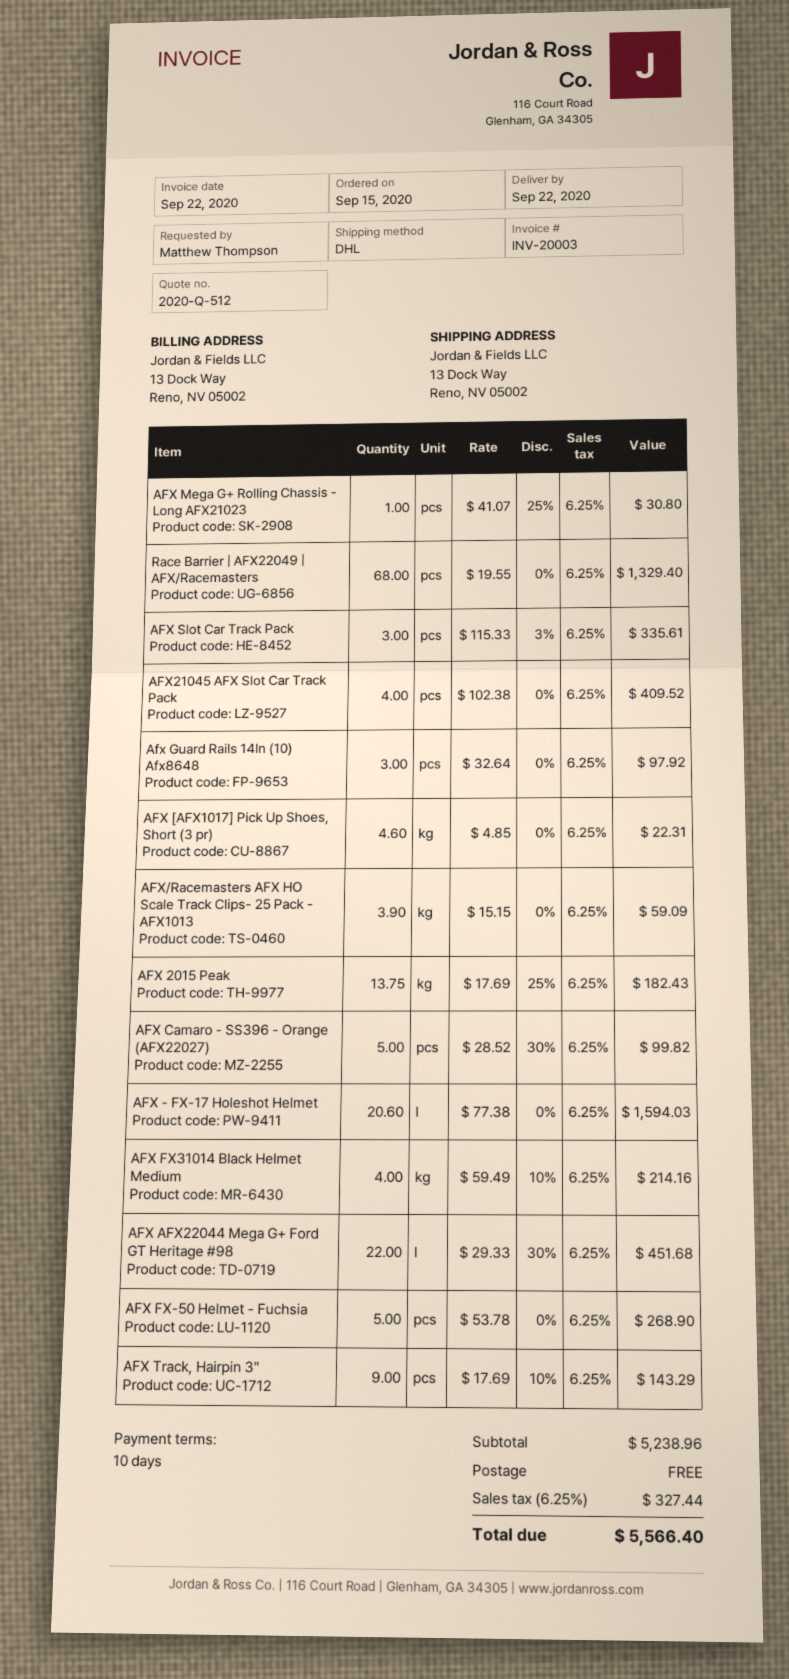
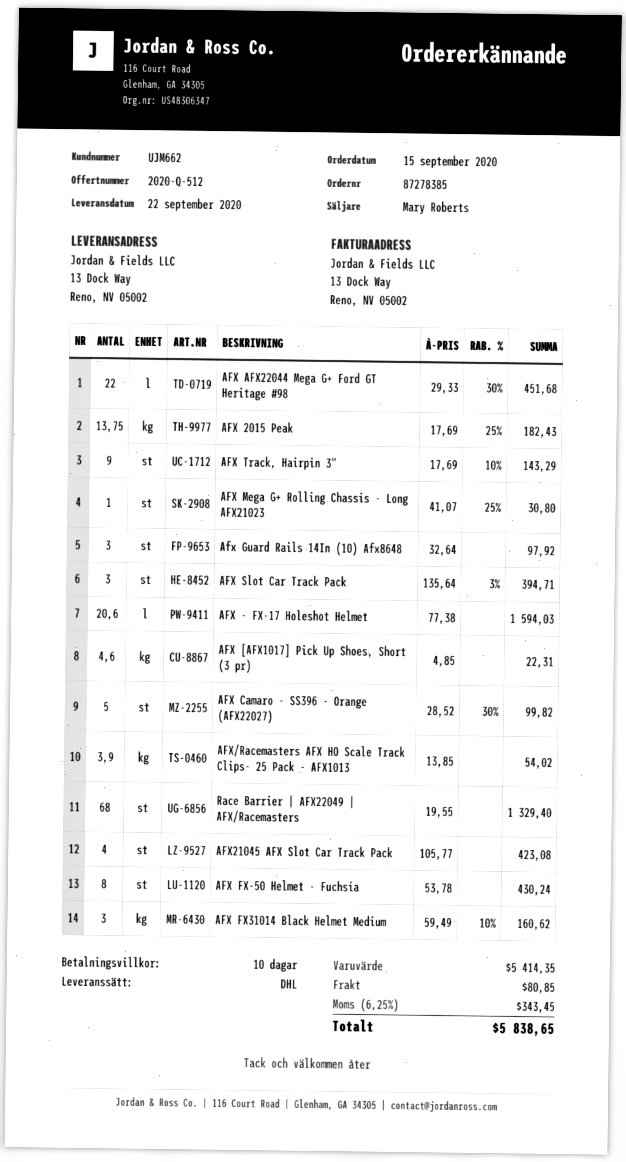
AFX Slot Car Track Pack: 3 x 115.33 - 3% = 335.61 -> 3 x 135.64 - 3% = 394.71
AFX21045 AFX Slot Car Track Pack: 4 x 102.38 = 409.52 -> 4 x 105.77 = 423.08
AFX/Racemasters AFX HO Scale Track Clips- 25 Pack - AFX1013: 3.9 x 15.15 = 59.09 -> 3.9 x 13.85 = 54.02
AFX FX31014 Black Helmet Medium: 4 x 59.49 - 10% = 214.16 -> 3 x 59.49 - 10% = 160.62
AFX FX-50 Helmet - Fuchsia: 5 x 53.78 = 268.90 -> 8 x 53.78 = 430.24
subtotal: 5238.96 -> 5414.35
shipping: 0.00 -> 80.85
tax: 6.25% = 327.44 -> 6.25% = 343.45
total: 5566.40 -> 5838.65

